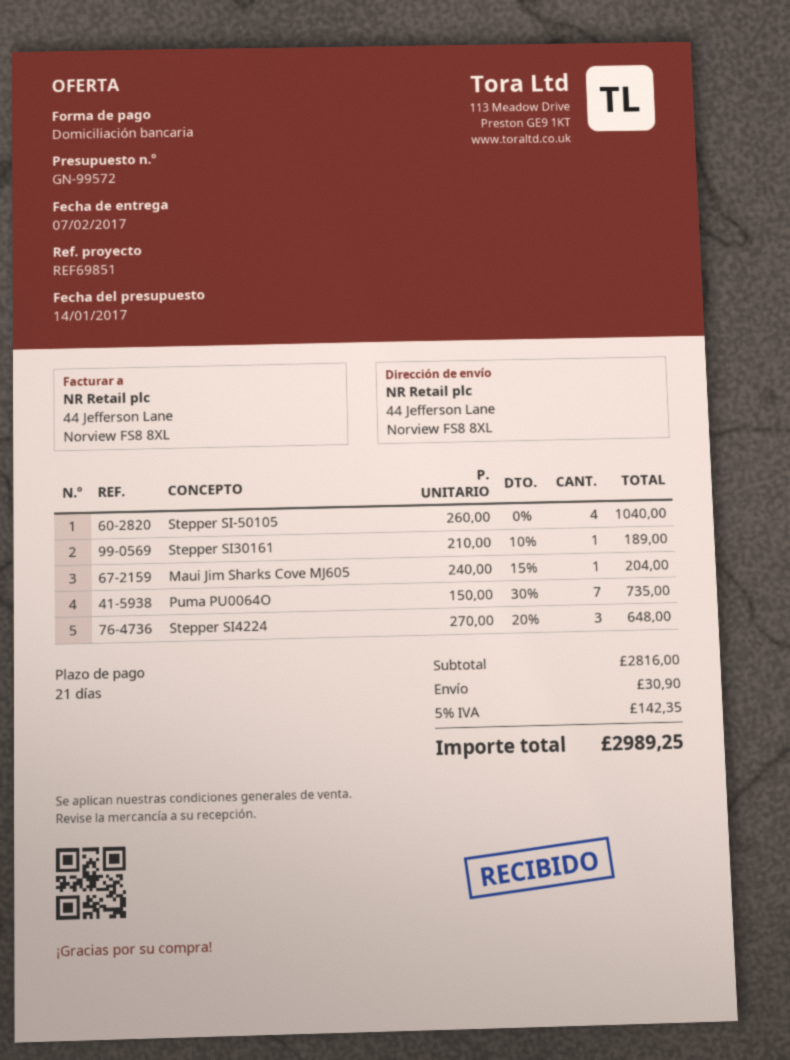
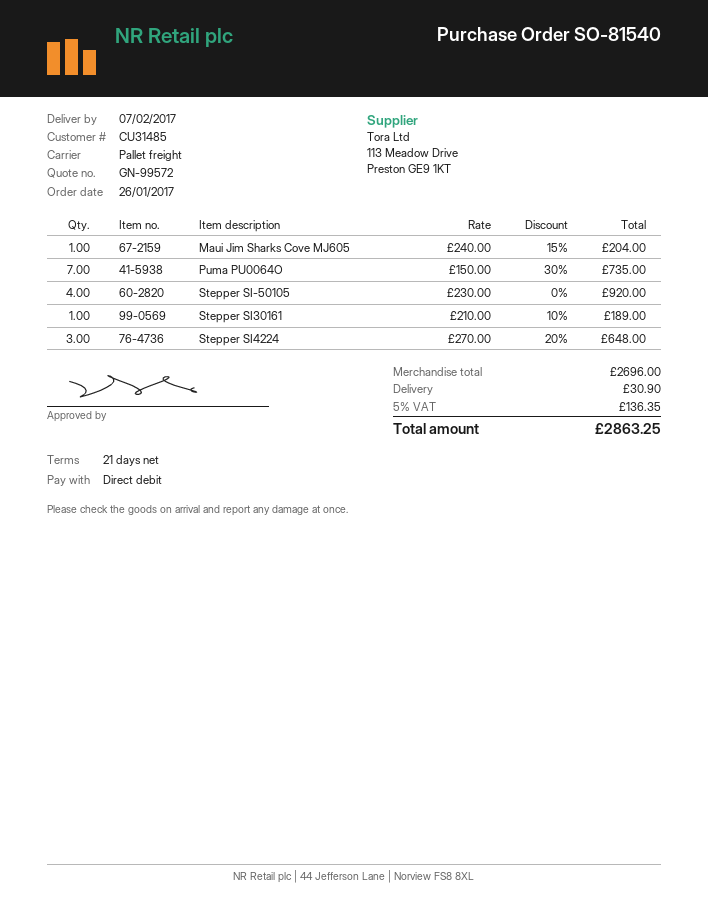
Stepper SI-50105: 4 x 260.00 = 1040.00 -> 4 x 230.00 = 920.00
subtotal: 2816.00 -> 2696.00
tax: 5% = 142.35 -> 5% = 136.35
total: 2989.25 -> 2863.25

